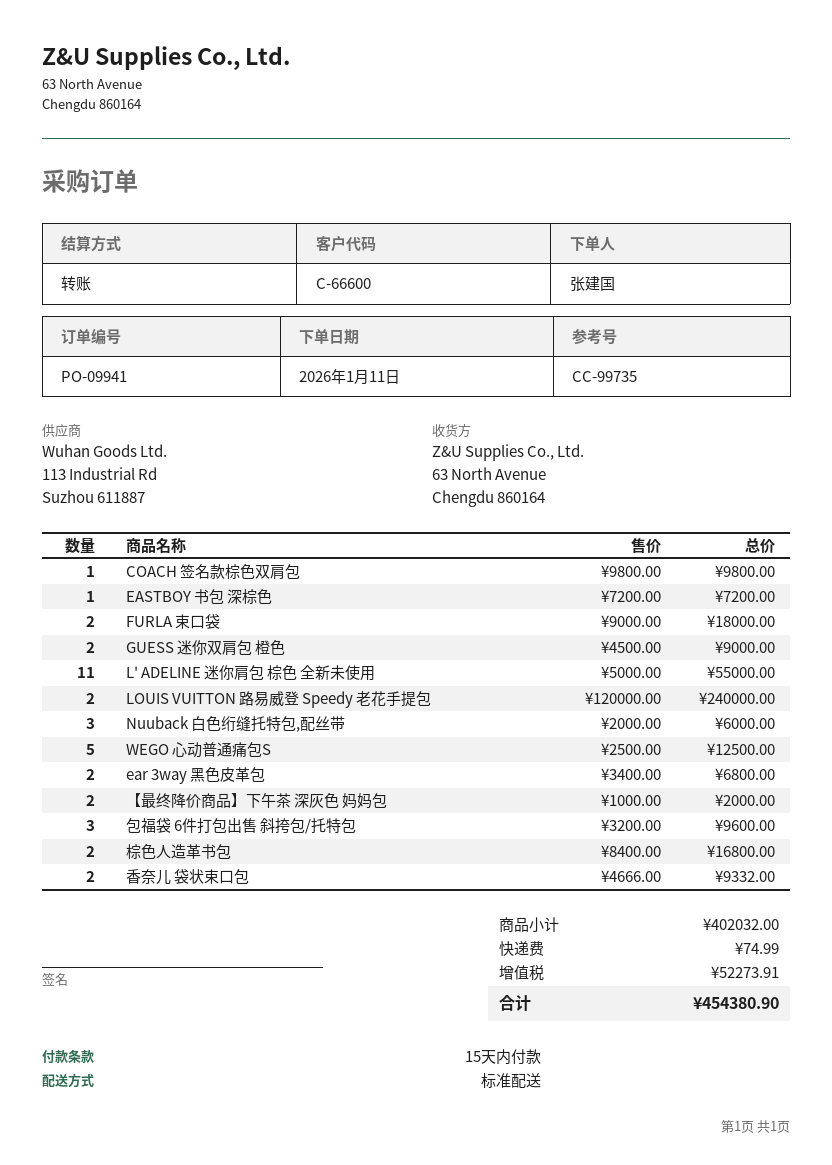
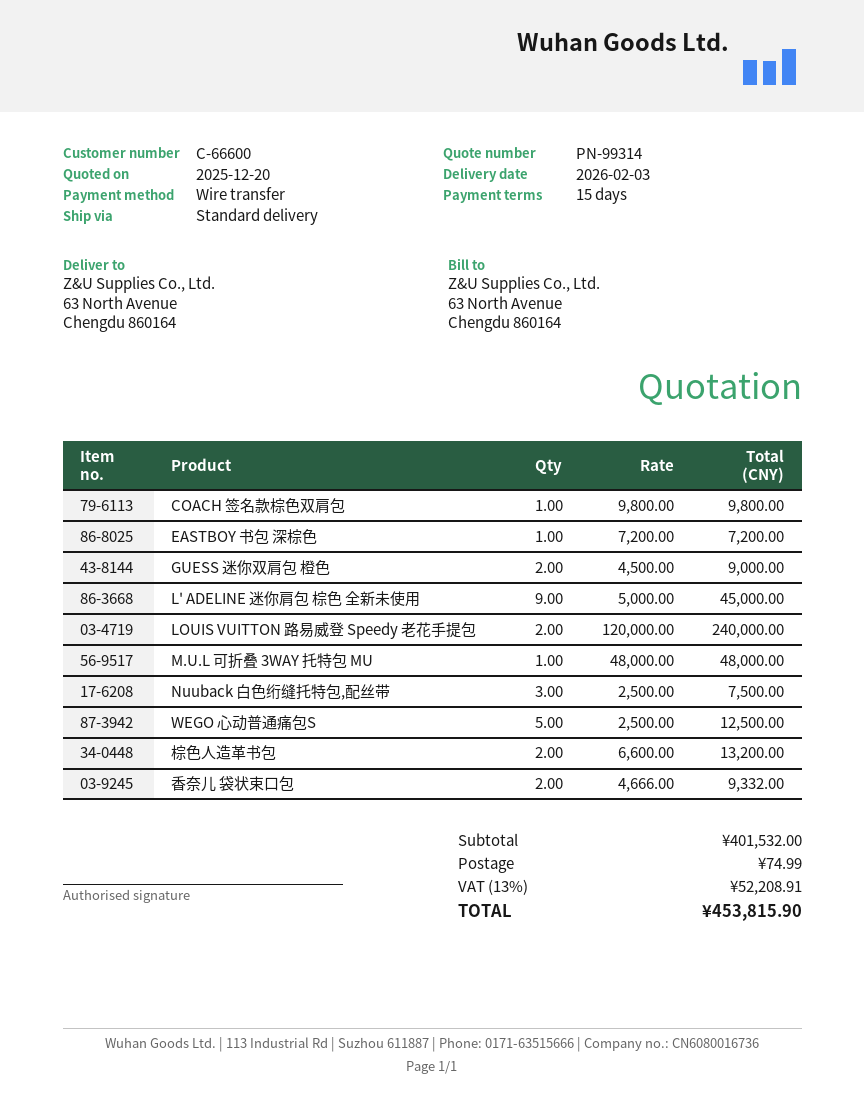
FURLA 束口袋: 2 x 9000.00 = 18000.00 -> none
L' ADELINE 迷你肩包 棕色 全新未使用: 11 x 5000.00 = 55000.00 -> 9 x 5000.00 = 45000.00
Nuuback 白色绗缝托特包,配丝带: 3 x 2000.00 = 6000.00 -> 3 x 2500.00 = 7500.00
ear 3way 黑色皮革包: 2 x 3400.00 = 6800.00 -> none
【最终降价商品】下午茶 深灰色 妈妈包: 2 x 1000.00 = 2000.00 -> none
包福袋 6件打包出售 斜挎包/托特包: 3 x 3200.00 = 9600.00 -> none
棕色人造革书包: 2 x 8400.00 = 16800.00 -> 2 x 6600.00 = 13200.00
M.U.L 可折叠 3WAY 托特包 MU: none -> 1 x 48000.00 = 48000.00
subtotal: 402032.00 -> 401532.00
tax: 52273.91 -> 52208.91
total: 454380.90 -> 453815.90

